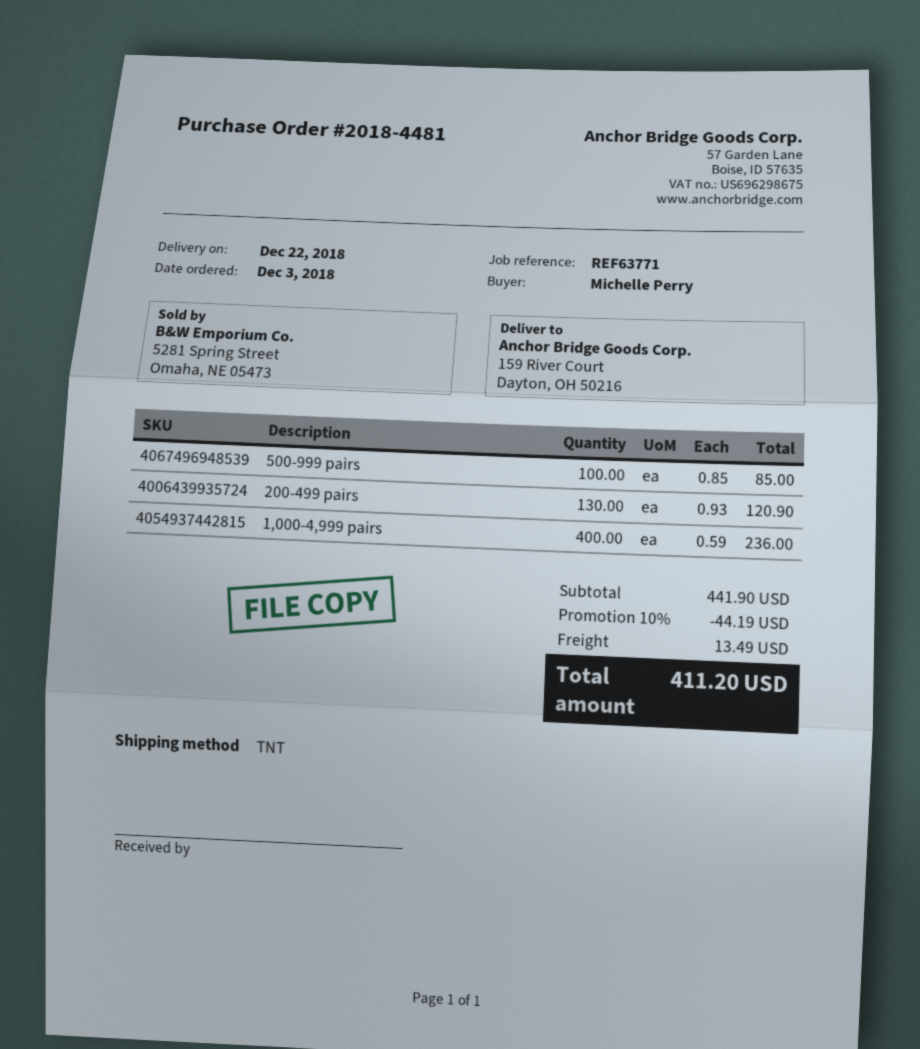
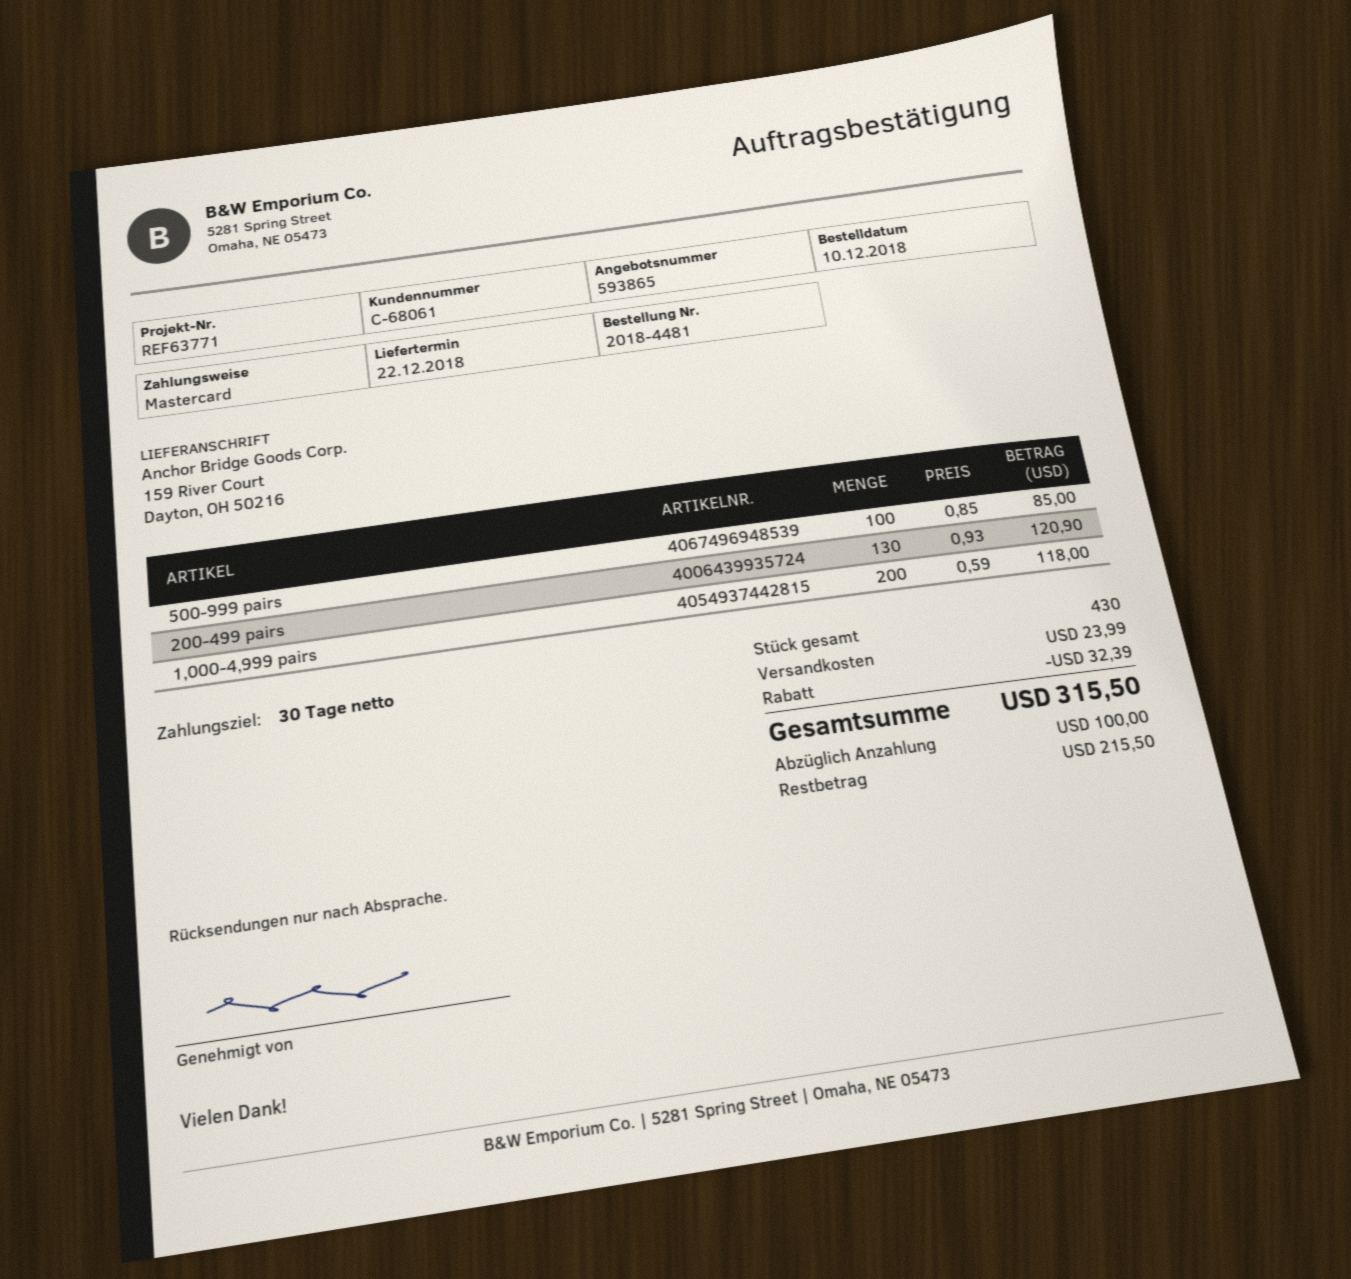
order date: 2018-12-03 -> 2018-12-10
1,000-4,999 pairs: 400 x 0.59 = 236.00 -> 200 x 0.59 = 118.00
discount: 44.19 -> 32.39
shipping: 13.49 -> 23.99
total: 411.20 -> 315.50

